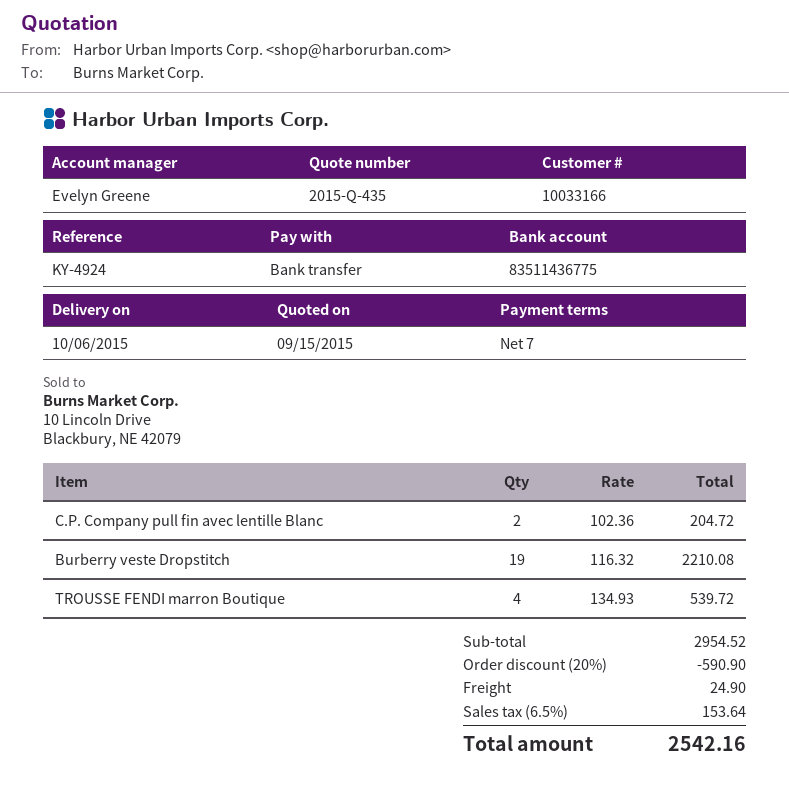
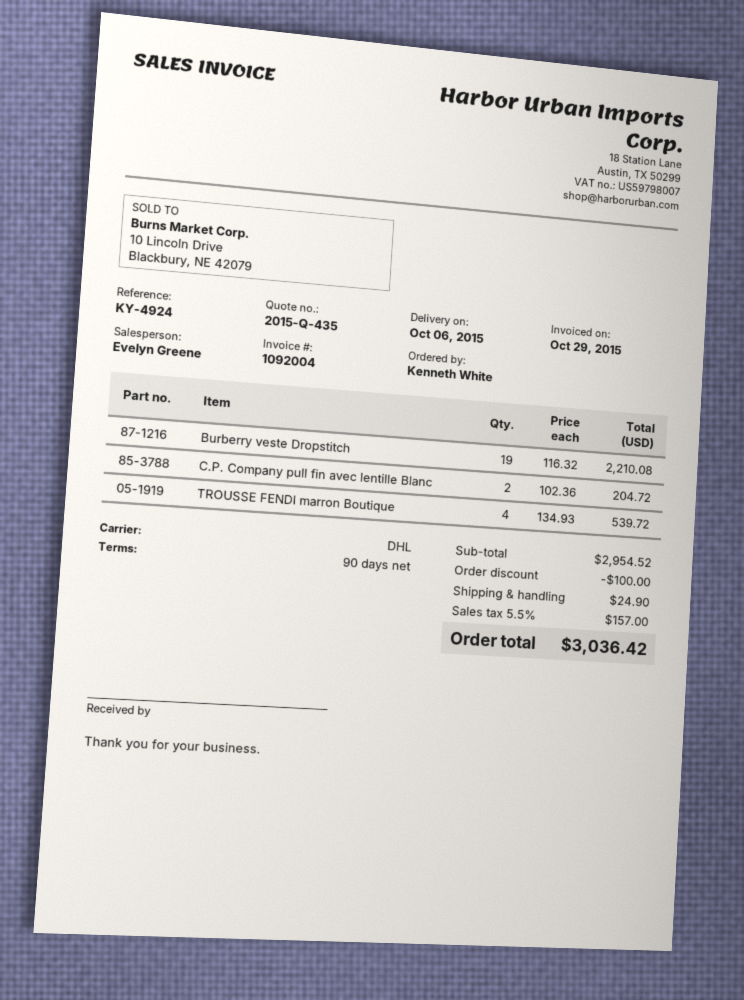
payment terms: 7 days -> 90 days
discount: 590.90 -> 100.00
tax: 6.5% = 153.64 -> 5.5% = 157.00
total: 2542.16 -> 3036.42

